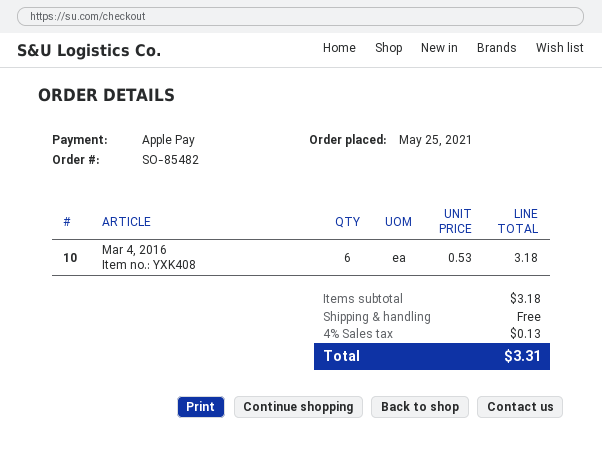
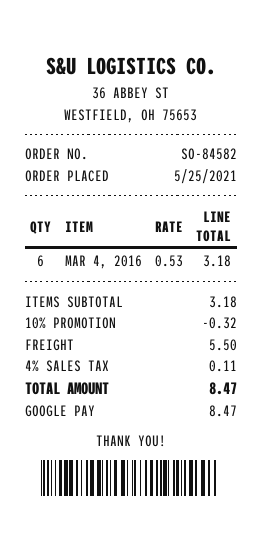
order number: SO-85482 -> SO-84582
payment method: Apple Pay -> Google Pay
discount: none -> 10% = 0.32
shipping: 0.00 -> 5.50
tax: 4% = 0.13 -> 4% = 0.11
total: 3.31 -> 8.47

